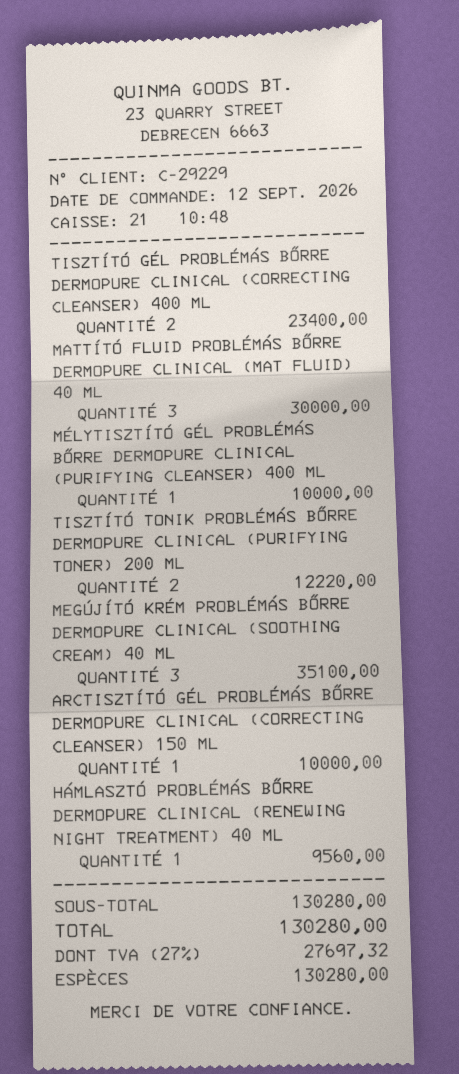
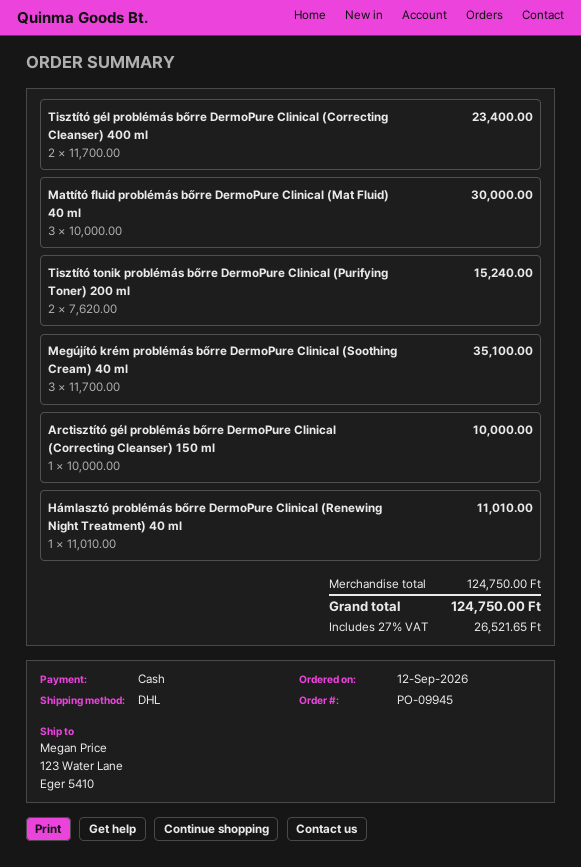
MÉLYTISZTÍTÓ GÉL PROBLÉMÁS BŐRRE DERMOPURE CLINICAL (PURIFYING CLEANSER) 400 ML: 1 for 10000.00 -> none
TISZTÍTÓ TONIK PROBLÉMÁS BŐRRE DERMOPURE CLINICAL (PURIFYING TONER) 200 ML: 2 for 12220.00 -> 2 for 15240.00
HÁMLASZTÓ PROBLÉMÁS BŐRRE DERMOPURE CLINICAL (RENEWING NIGHT TREATMENT) 40 ML: 1 for 9560.00 -> 1 for 11010.00
subtotal: 130280.00 -> 124750.00
tax: 27% = 27697.32 -> 27% = 26521.65
total: 130280.00 -> 124750.00

